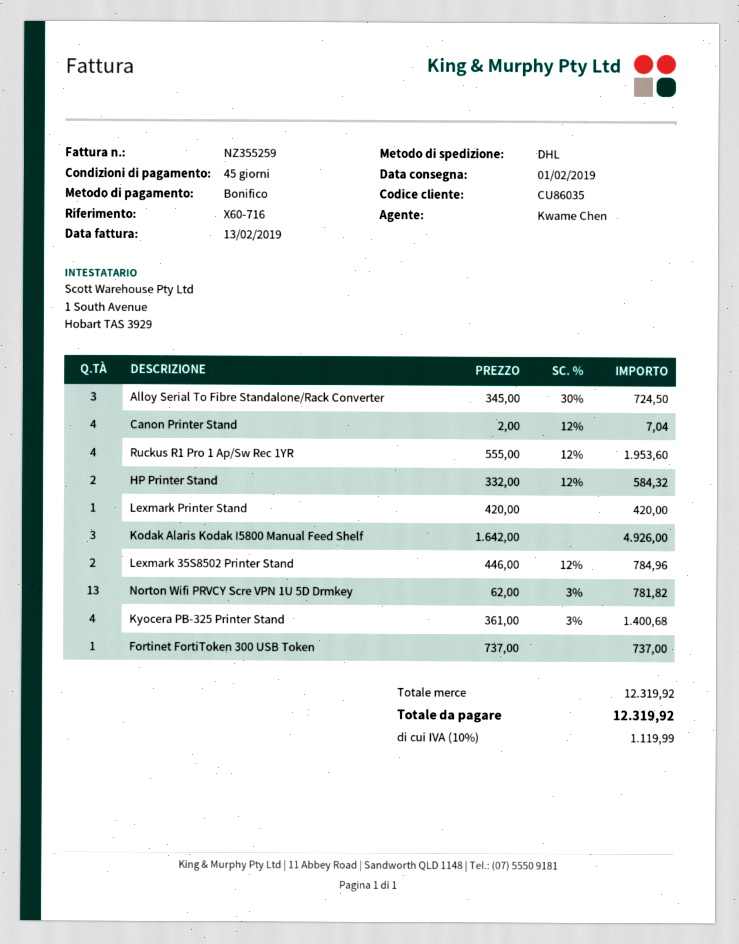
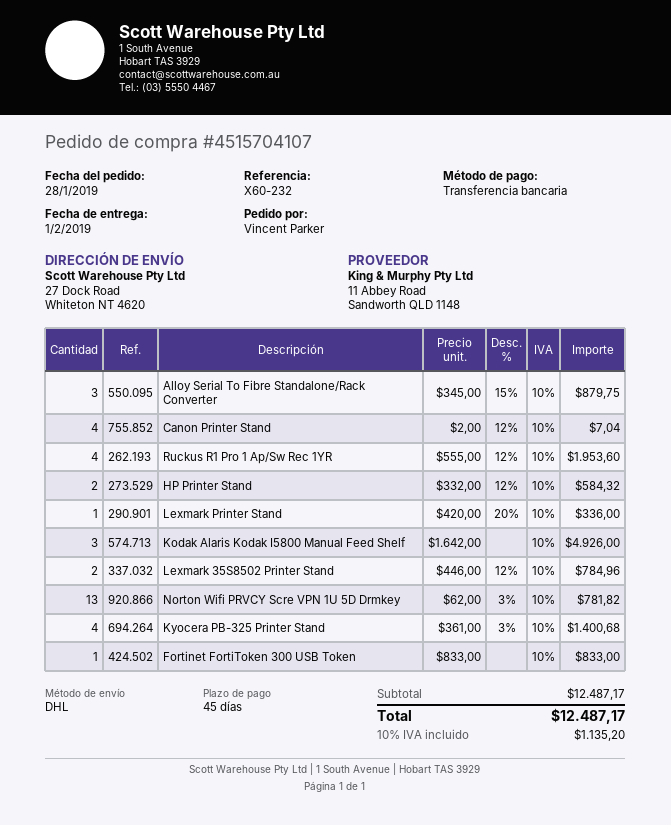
reference: X60-716 -> X60-232
Alloy Serial To Fibre Standalone/Rack Converter: 3 x 345.00 - 30% = 724.50 -> 3 x 345.00 - 15% = 879.75
Lexmark Printer Stand: 1 x 420.00 = 420.00 -> 1 x 420.00 - 20% = 336.00
Fortinet FortiToken 300 USB Token: 1 x 737.00 = 737.00 -> 1 x 833.00 = 833.00
subtotal: 12319.92 -> 12487.17
tax: 10% = 1119.99 -> 10% = 1135.20
total: 12319.92 -> 12487.17

